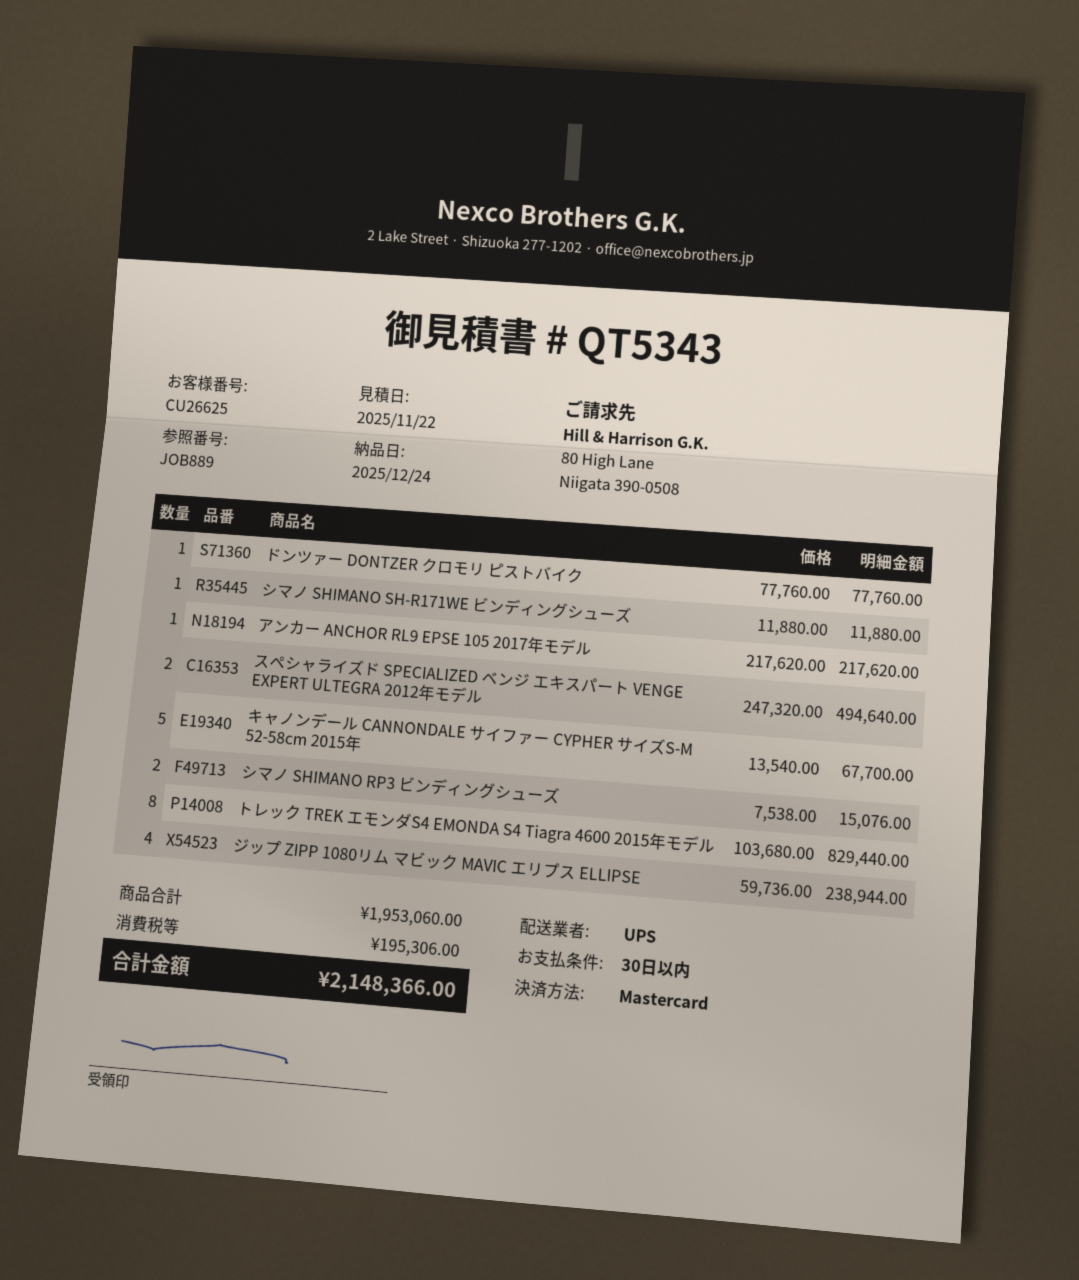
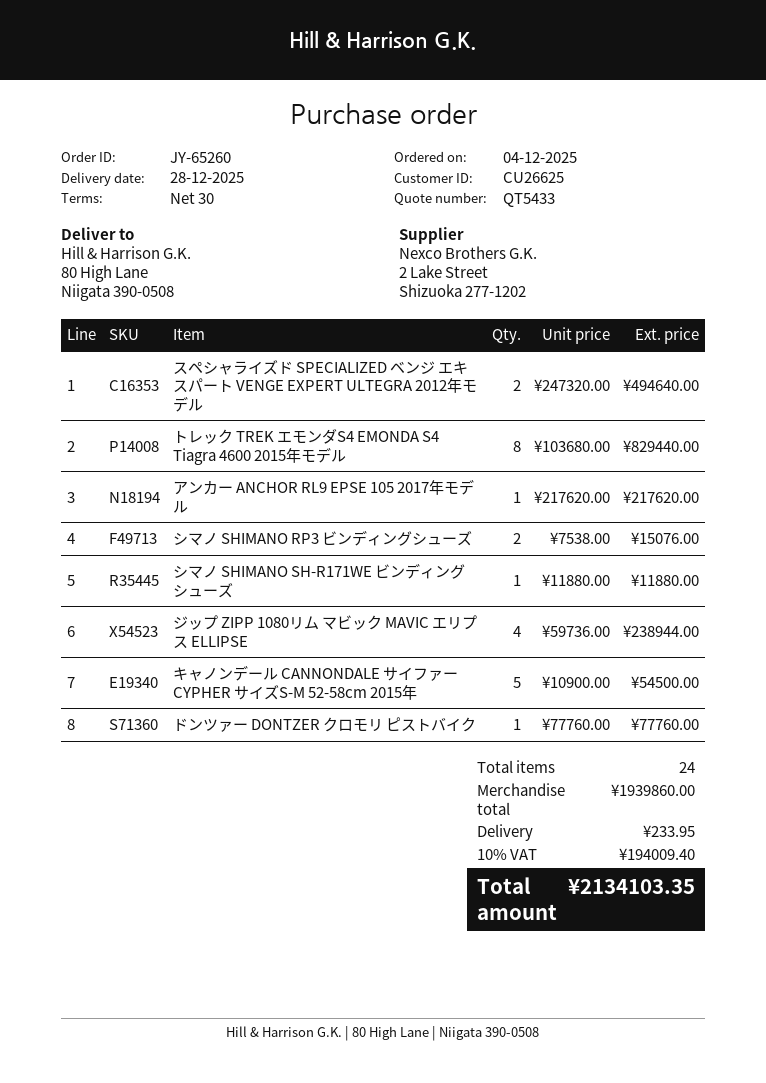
quote number: QT5343 -> QT5433
delivery date: 2025-12-24 -> 2025-12-28
キャノンデール CANNONDALE サイファー CYPHER サイズS-M 52-58cm 2015年: 5 x 13540.00 = 67700.00 -> 5 x 10900.00 = 54500.00
subtotal: 1953060.00 -> 1939860.00
shipping: none -> 233.95
tax: 195306.00 -> 194009.40
total: 2148366.00 -> 2134103.35

